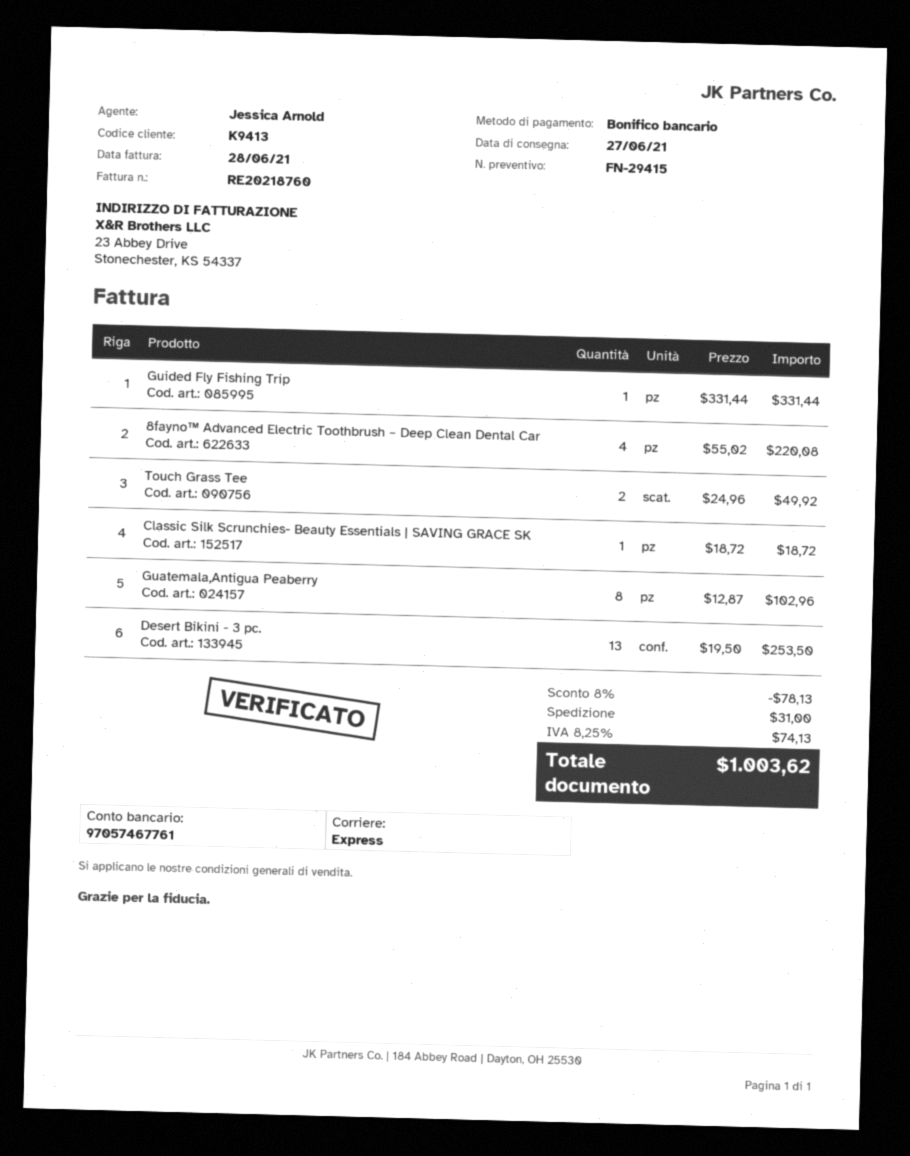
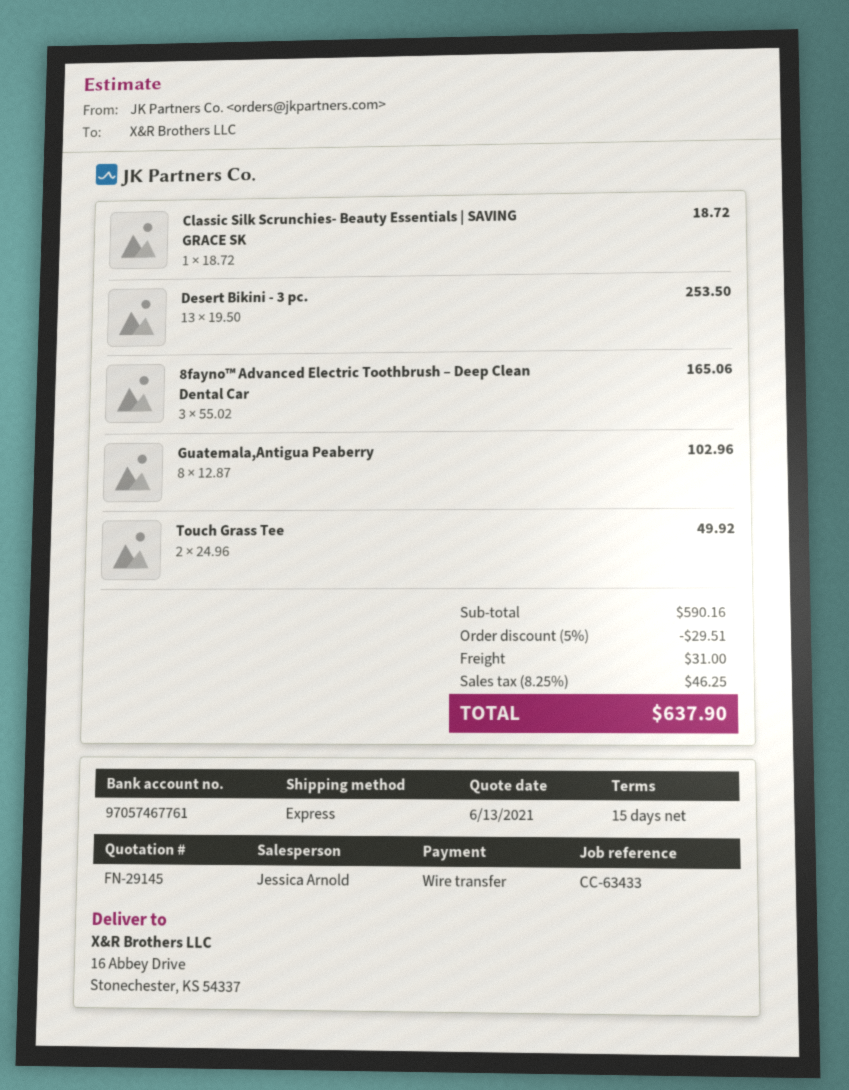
quote number: FN-29415 -> FN-29145
Guided Fly Fishing Trip: 1 x 331.44 = 331.44 -> none
8fayno™ Advanced Electric Toothbrush – Deep Clean Dental Car: 4 x 55.02 = 220.08 -> 3 x 55.02 = 165.06
discount: 8% = 78.13 -> 5% = 29.51
tax: 8.25% = 74.13 -> 8.25% = 46.25
total: 1003.62 -> 637.90

